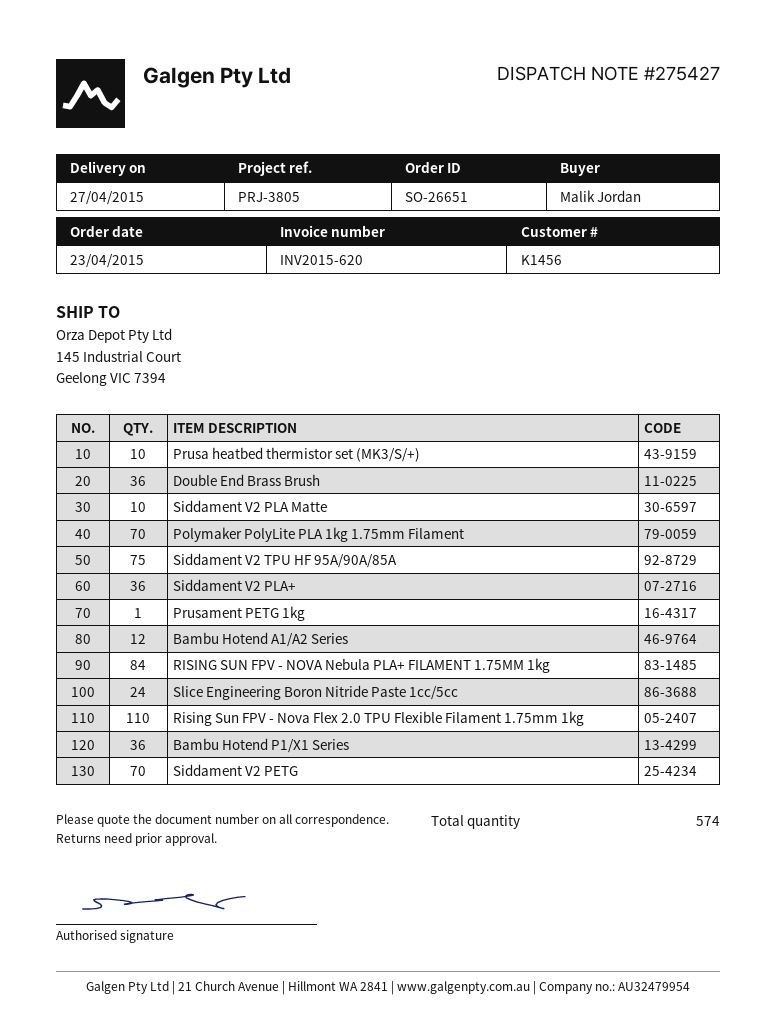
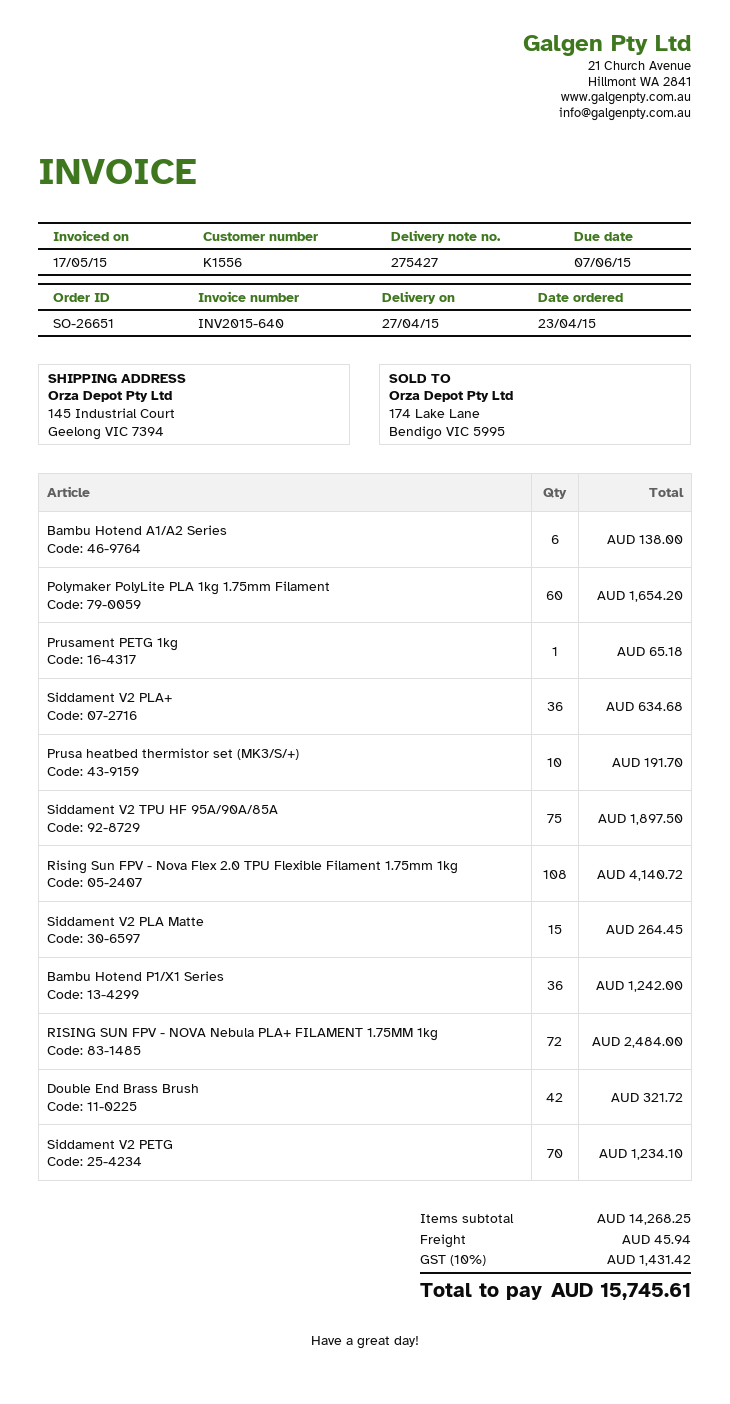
invoice number: INV2015-620 -> INV2015-640
customer number: K1456 -> K1556
Double End Brass Brush: 36 -> 42
Siddament V2 PLA Matte: 10 -> 15
Polymaker PolyLite PLA 1kg 1.75mm Filament: 70 -> 60
Bambu Hotend A1/A2 Series: 12 -> 6
RISING SUN FPV - NOVA Nebula PLA+ FILAMENT 1.75MM 1kg: 84 -> 72
Slice Engineering Boron Nitride Paste 1cc/5cc: 24 -> none
Rising Sun FPV - Nova Flex 2.0 TPU Flexible Filament 1.75mm 1kg: 110 -> 108

